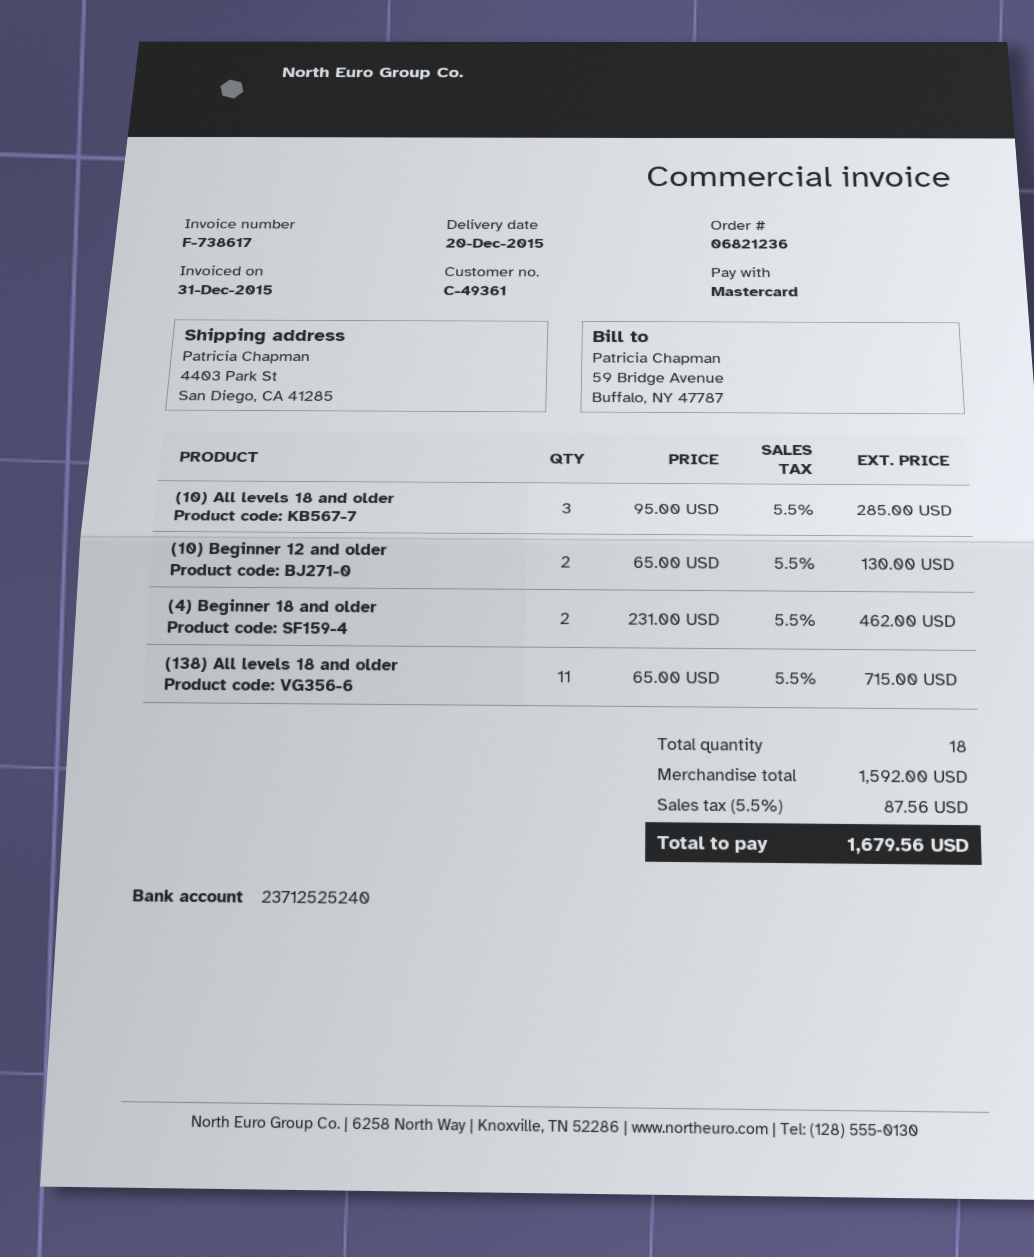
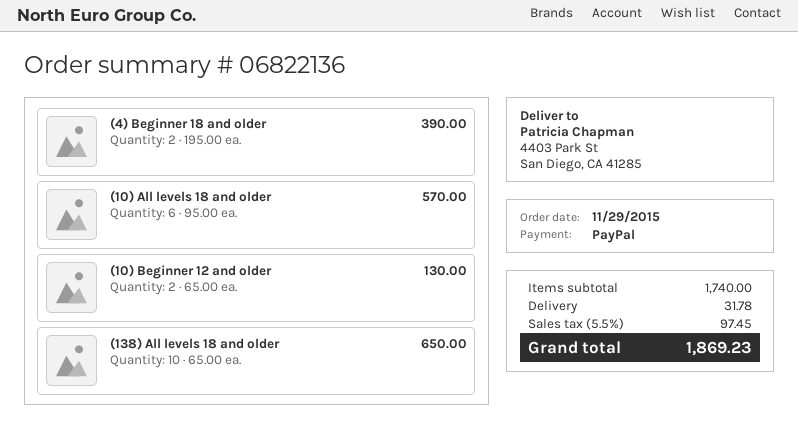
order number: 06821236 -> 06822136
payment method: Mastercard -> PayPal
(10) All levels 18 and older: 3 x 95.00 = 285.00 -> 6 x 95.00 = 570.00
(4) Beginner 18 and older: 2 x 231.00 = 462.00 -> 2 x 195.00 = 390.00
(138) All levels 18 and older: 11 x 65.00 = 715.00 -> 10 x 65.00 = 650.00
subtotal: 1592.00 -> 1740.00
shipping: none -> 31.78
tax: 5.5% = 87.56 -> 5.5% = 97.45
total: 1679.56 -> 1869.23

